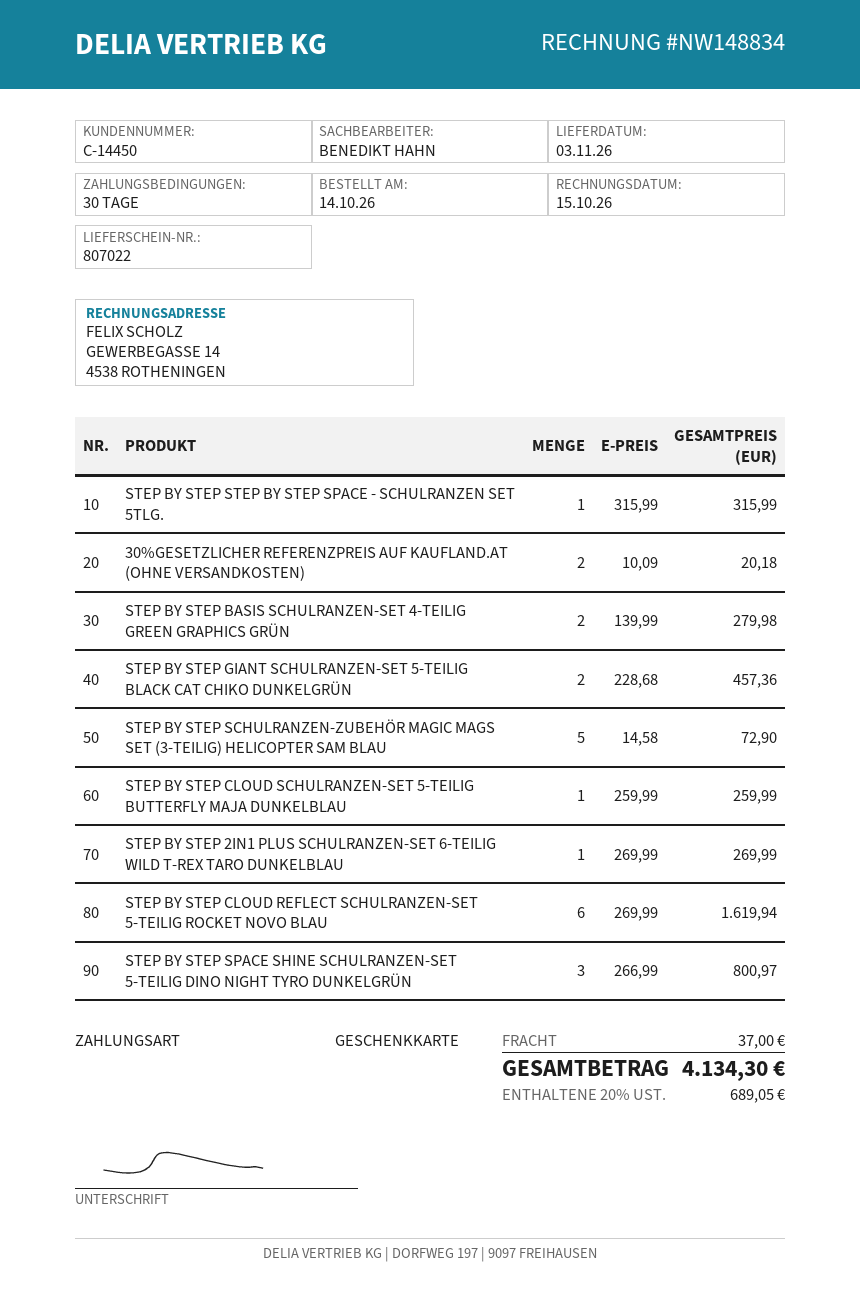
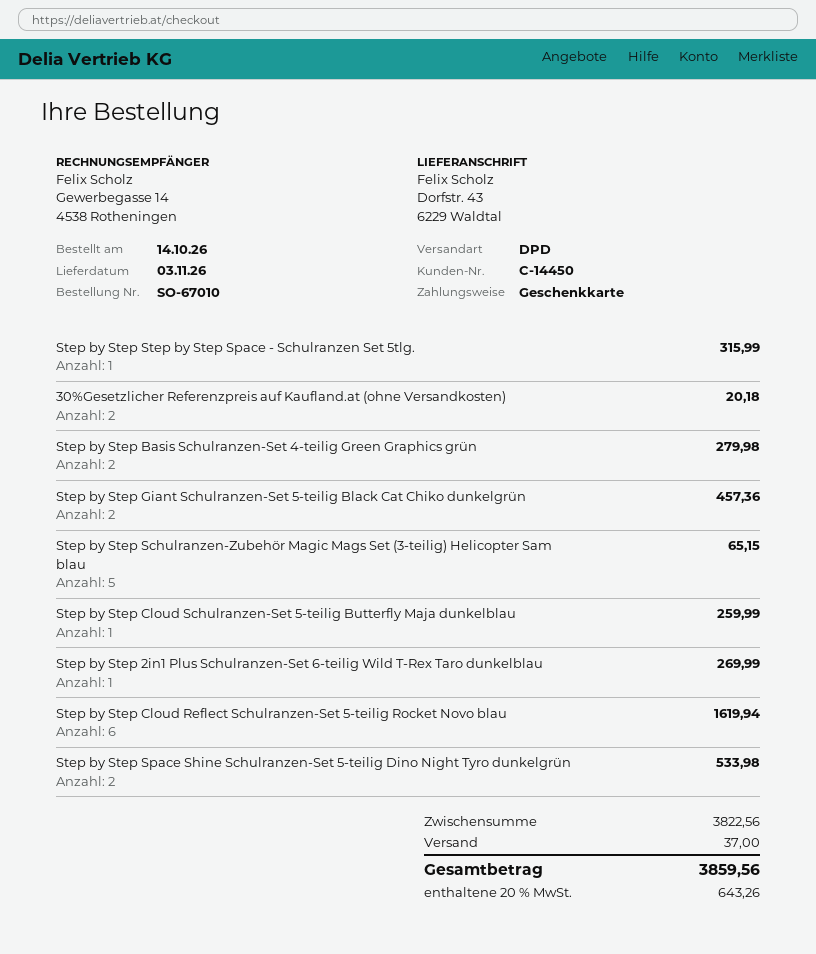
STEP BY STEP SCHULRANZEN-ZUBEHÖR MAGIC MAGS SET (3-TEILIG) HELICOPTER SAM BLAU: 5 for 72.90 -> 5 for 65.15
STEP BY STEP SPACE SHINE SCHULRANZEN-SET 5-TEILIG DINO NIGHT TYRO DUNKELGRÜN: 3 for 800.97 -> 2 for 533.98
tax: 20% = 689.05 -> 20% = 643.26
total: 4134.30 -> 3859.56

